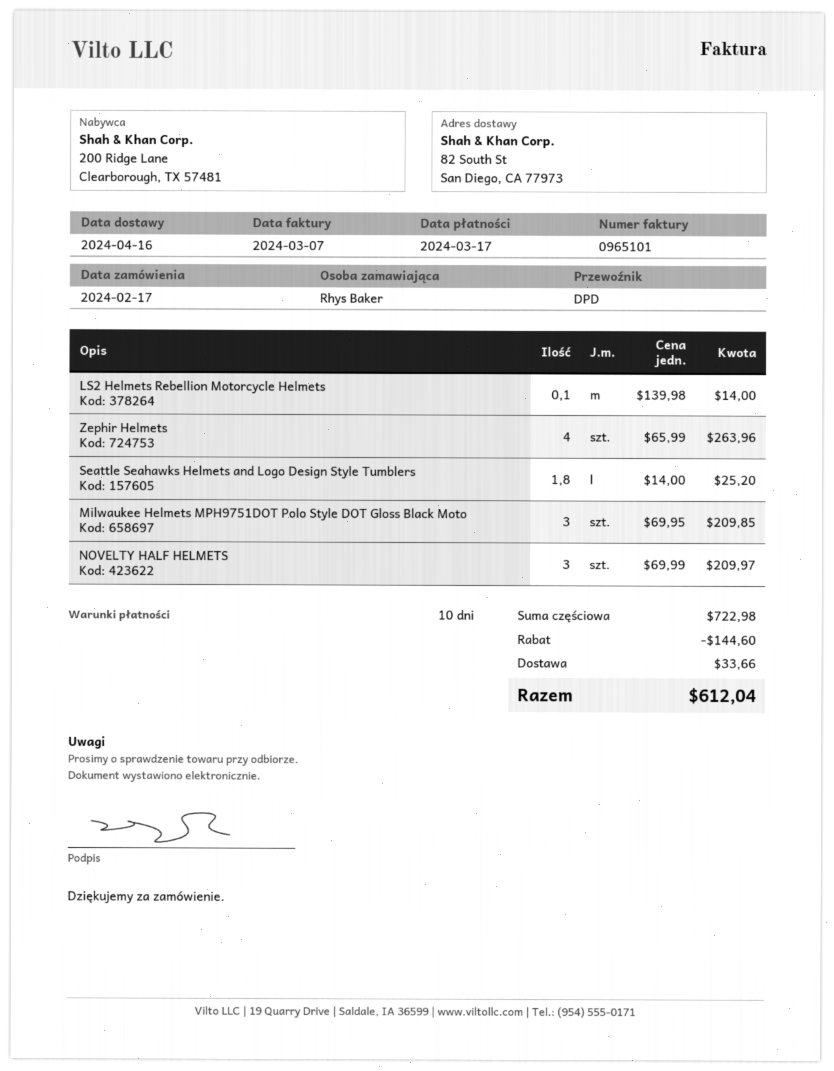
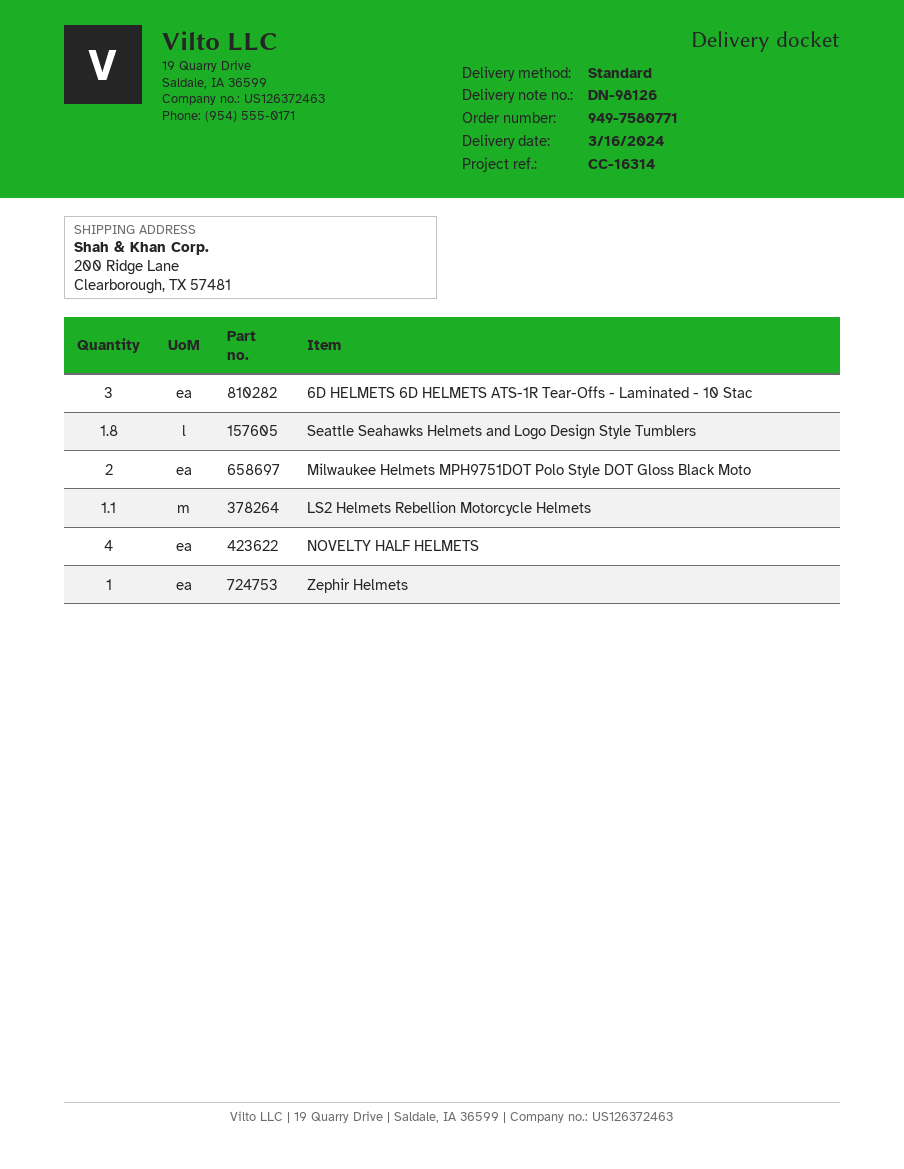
delivery date: 2024-04-16 -> 2024-03-16
shipping method: DPD -> standard
ship to: 82 South St, San Diego, CA 77973 -> 200 Ridge Lane, Clearborough, TX 57481
LS2 Helmets Rebellion Motorcycle Helmets: 0.1 -> 1.1
Zephir Helmets: 4 -> 1
Milwaukee Helmets MPH9751DOT Polo Style DOT Gloss Black Moto: 3 -> 2
NOVELTY HALF HELMETS: 3 -> 4
6D HELMETS 6D HELMETS ATS-1R Tear-Offs - Laminated - 10 Stac: none -> 3

